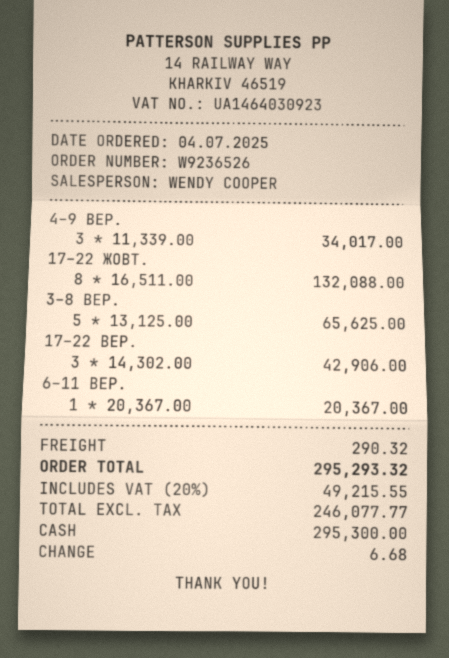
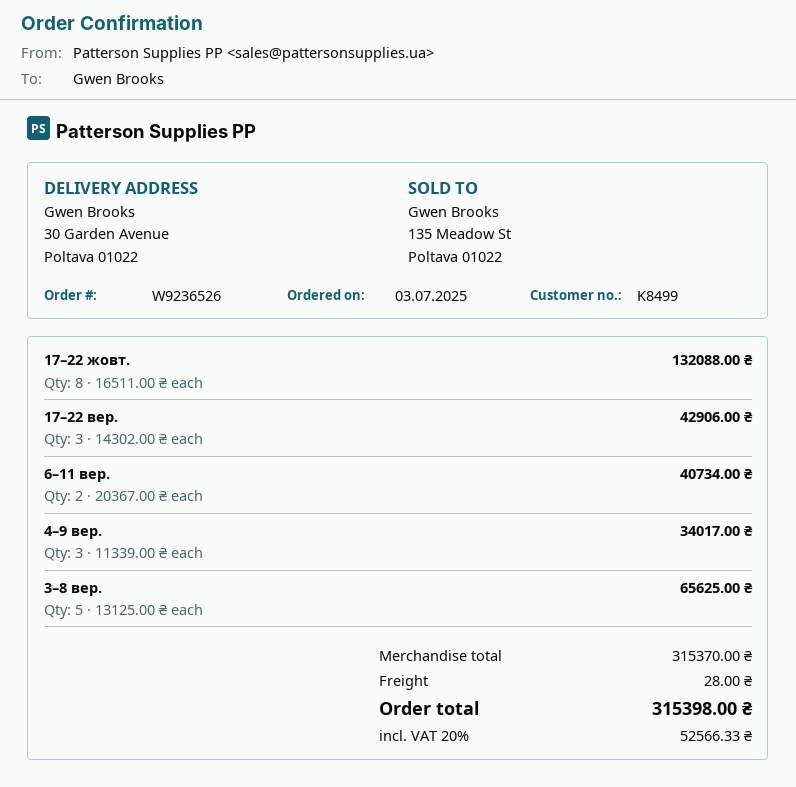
order date: 2025-07-04 -> 2025-07-03
6–11 ВЕР.: 1 x 20367.00 = 20367.00 -> 2 x 20367.00 = 40734.00
shipping: 290.32 -> 28.00
tax: 20% = 49215.55 -> 20% = 52566.33
total: 295293.32 -> 315398.00

